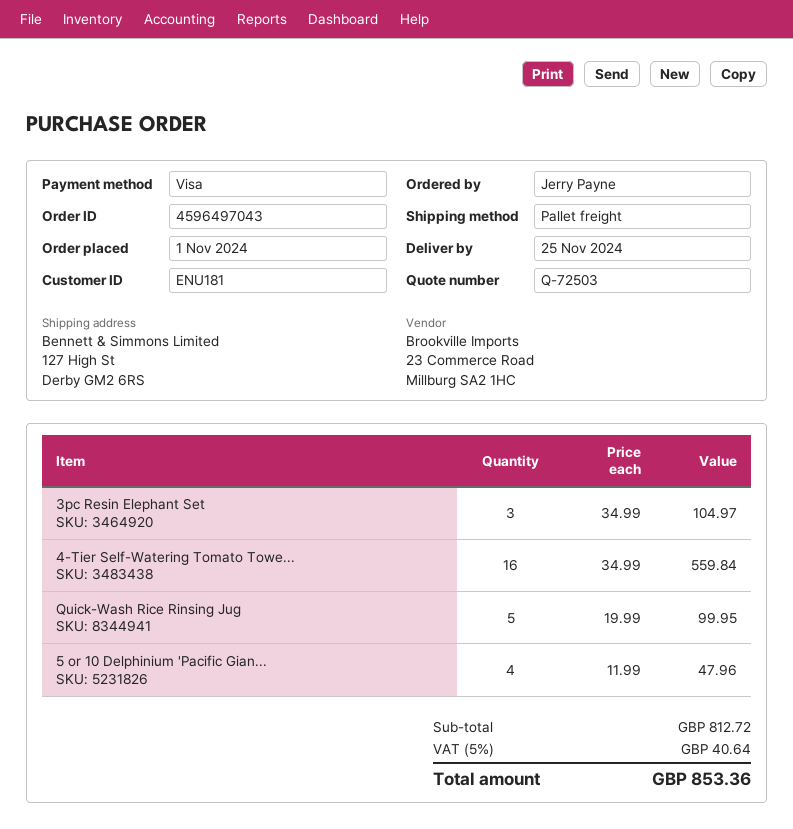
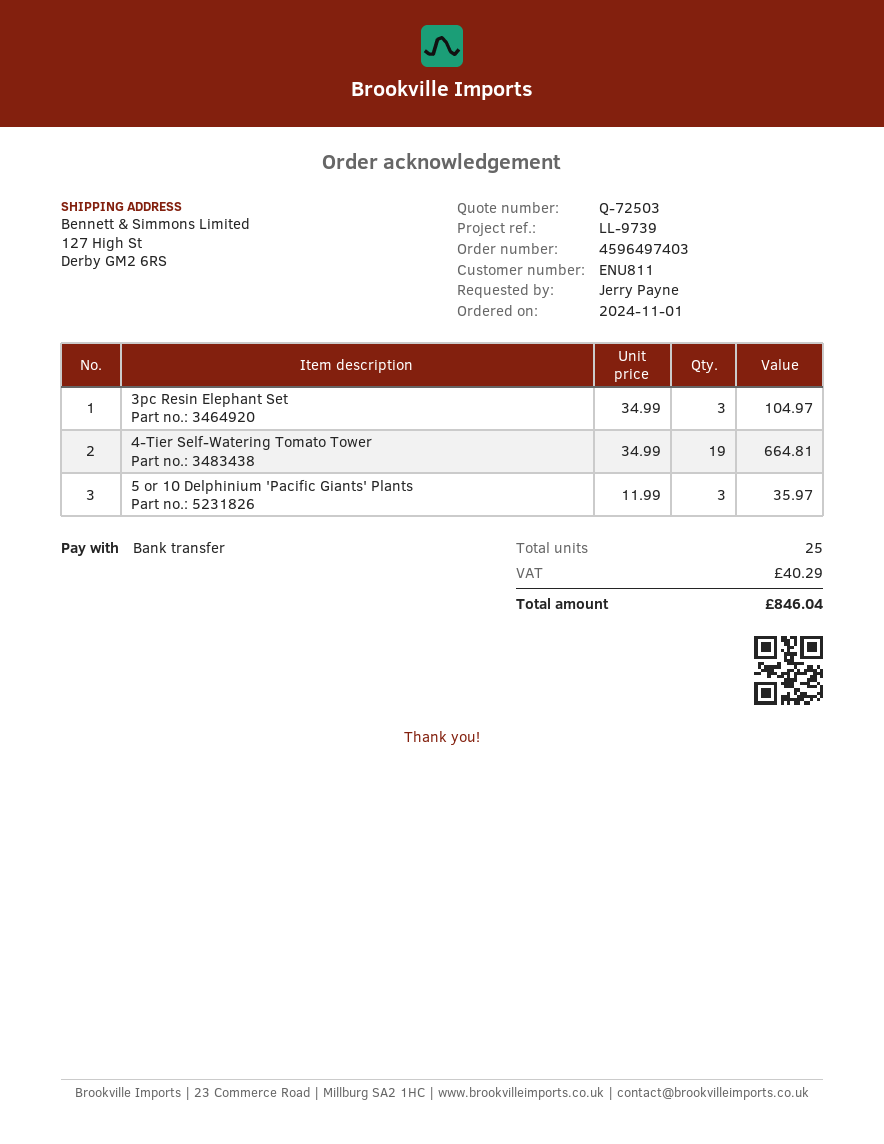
order number: 4596497043 -> 4596497403
customer number: ENU181 -> ENU811
payment method: Visa -> bank transfer
4-Tier Self-Watering Tomato Towe...: 16 x 34.99 = 559.84 -> 19 x 34.99 = 664.81
Quick-Wash Rice Rinsing Jug: 5 x 19.99 = 99.95 -> none
5 or 10 Delphinium 'Pacific Gian...: 4 x 11.99 = 47.96 -> 3 x 11.99 = 35.97
tax: 40.64 -> 40.29
total: 853.36 -> 846.04

